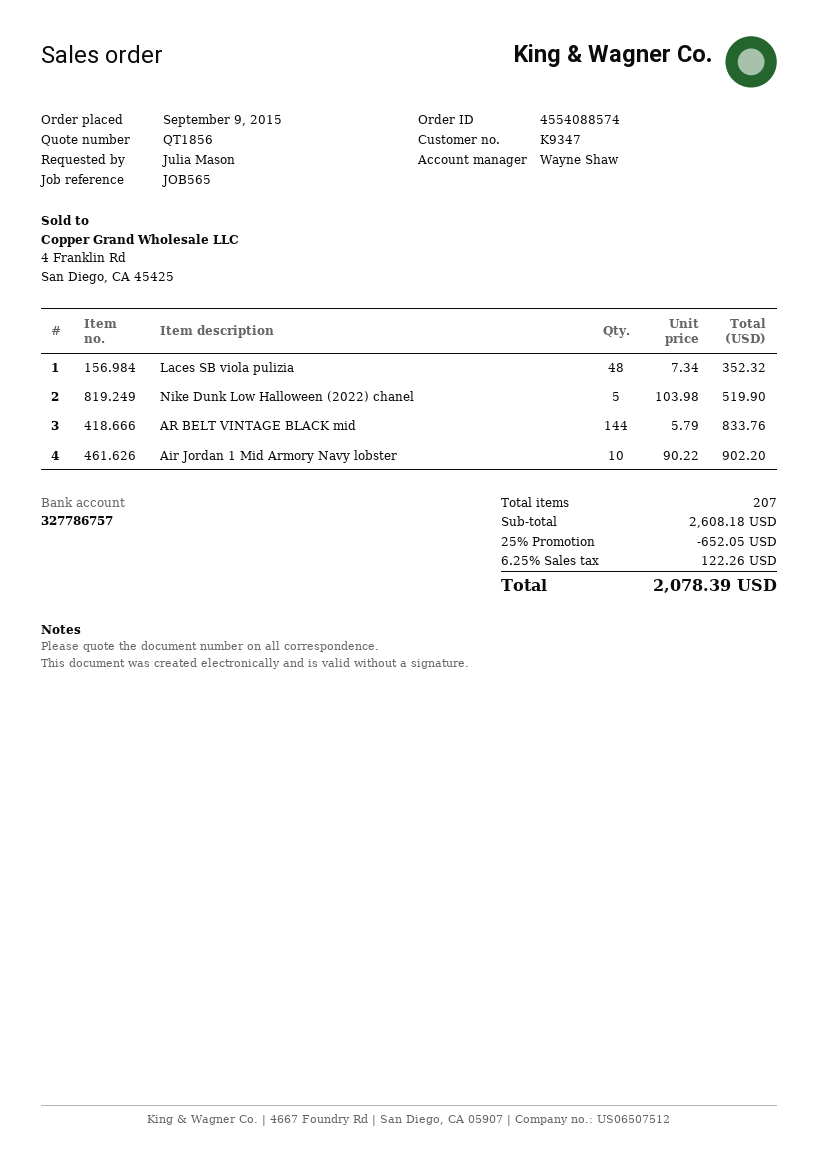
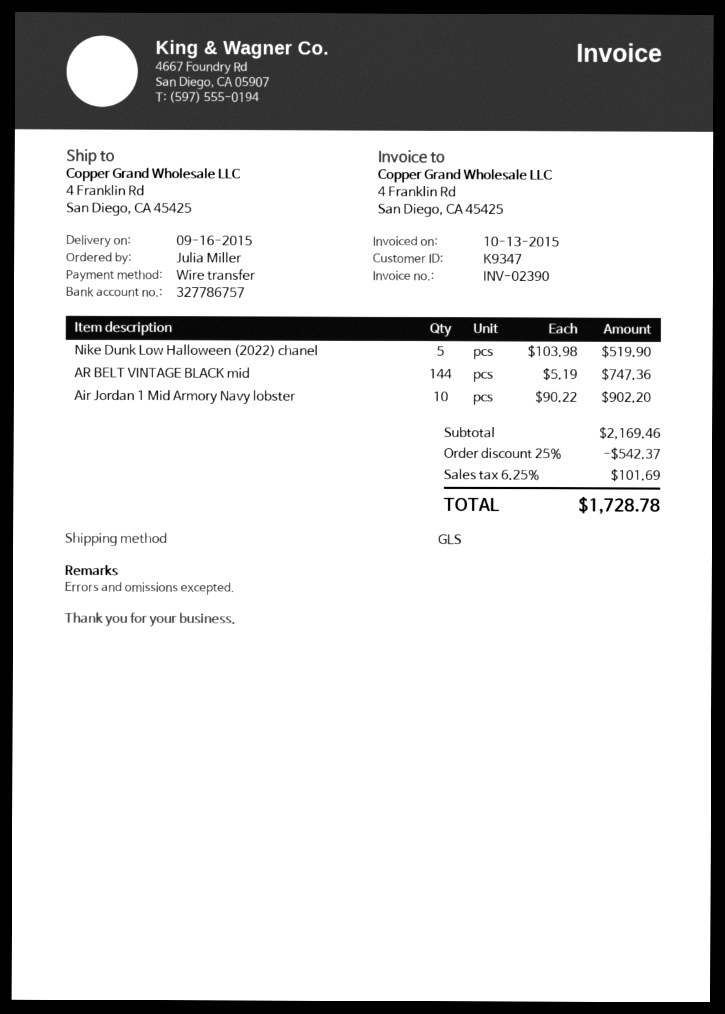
ordered by: Julia Mason -> Julia Miller
Laces SB viola pulizia: 48 x 7.34 = 352.32 -> none
AR BELT VINTAGE BLACK mid: 144 x 5.79 = 833.76 -> 144 x 5.19 = 747.36
subtotal: 2608.18 -> 2169.46
discount: 25% = 652.05 -> 25% = 542.37
tax: 6.25% = 122.26 -> 6.25% = 101.69
total: 2078.39 -> 1728.78

